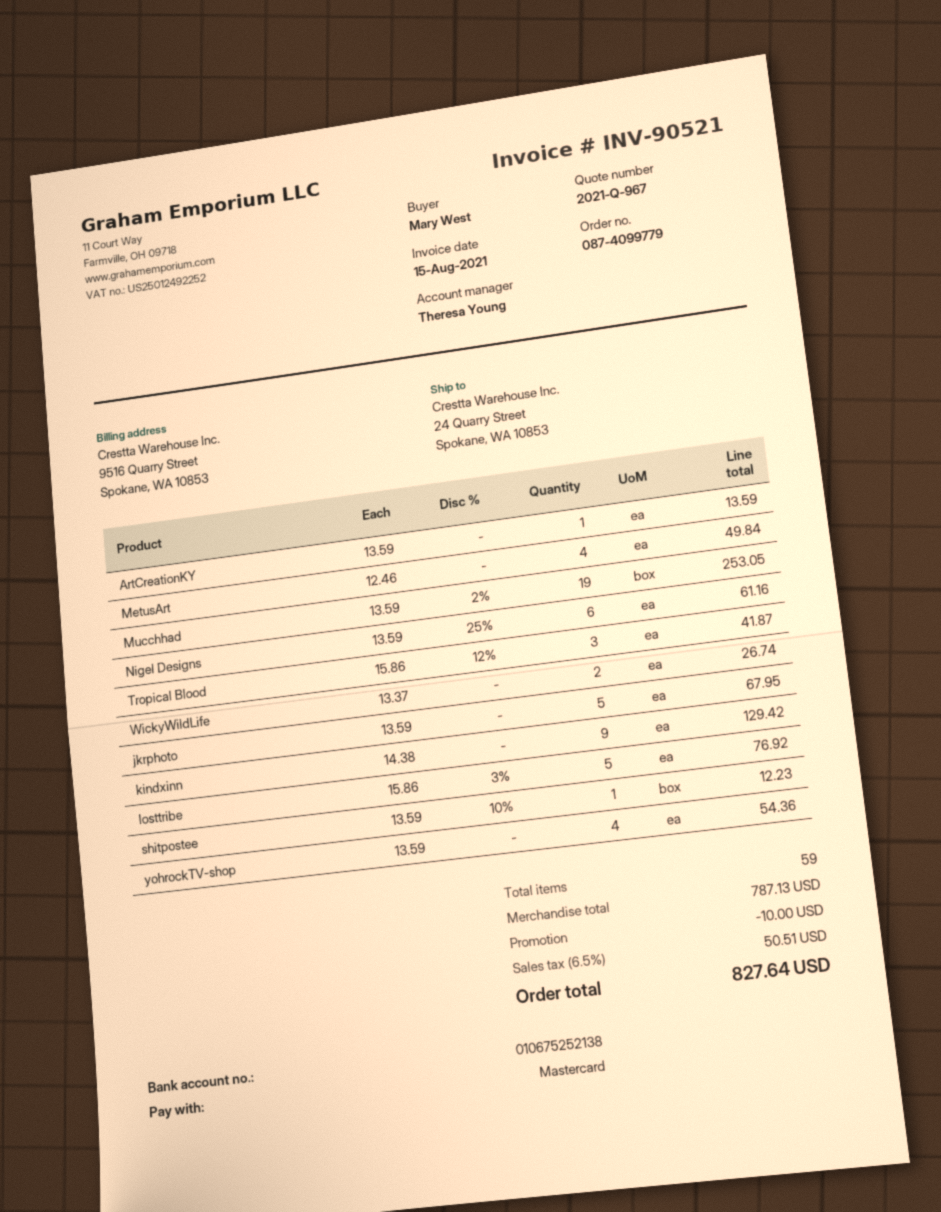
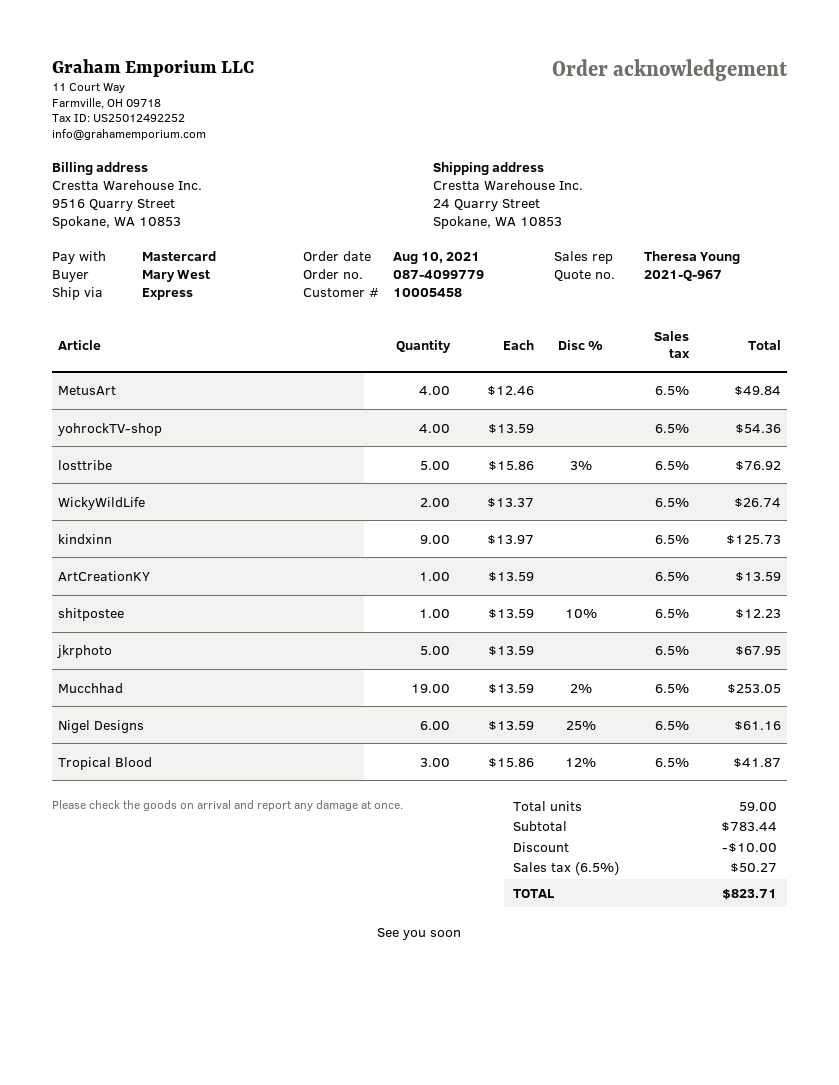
kindxinn: 9 x 14.38 = 129.42 -> 9 x 13.97 = 125.73
subtotal: 787.13 -> 783.44
tax: 6.5% = 50.51 -> 6.5% = 50.27
total: 827.64 -> 823.71

